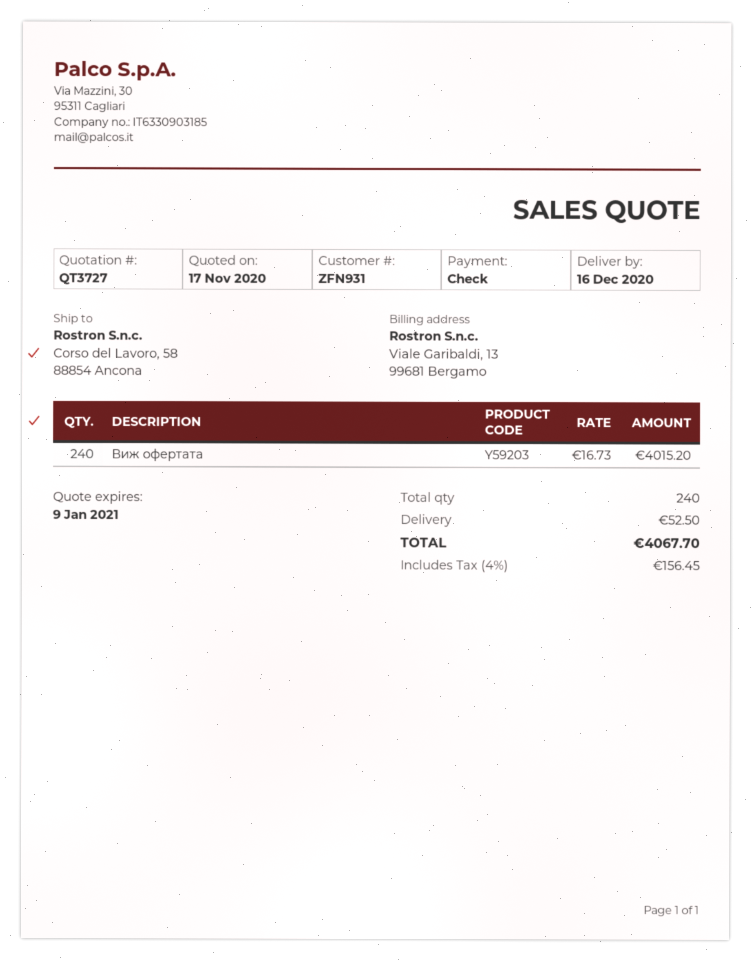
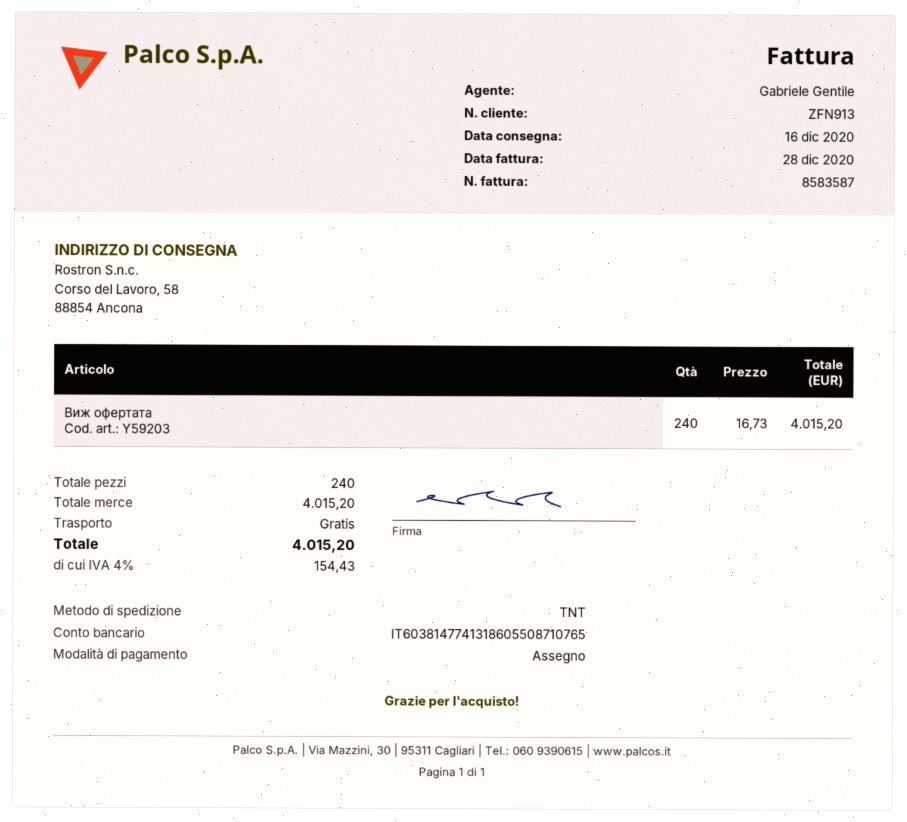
customer number: ZFN931 -> ZFN913
shipping: 52.50 -> 0.00
tax: 4% = 156.45 -> 4% = 154.43
total: 4067.70 -> 4015.20

